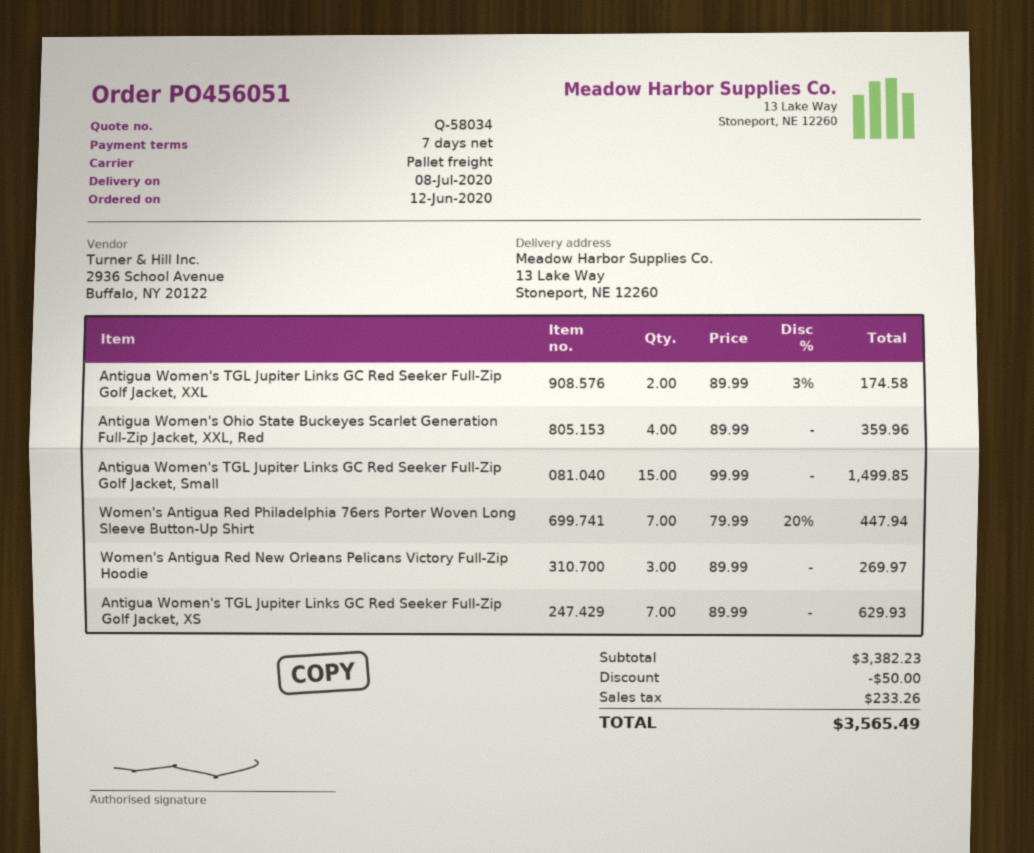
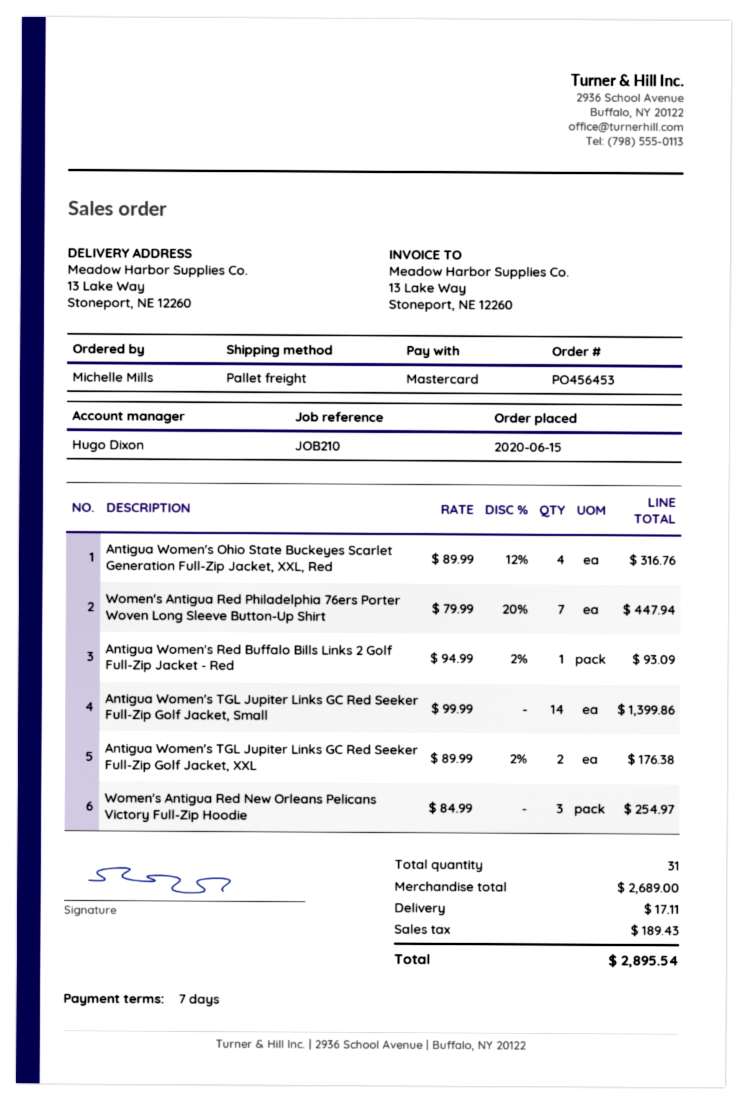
order number: PO456051 -> PO456453
order date: 2020-06-12 -> 2020-06-15
Antigua Women's TGL Jupiter Links GC Red Seeker Full-Zip Golf Jacket, XXL: 2 x 89.99 - 3% = 174.58 -> 2 x 89.99 - 2% = 176.38
Antigua Women's Ohio State Buckeyes Scarlet Generation Full-Zip Jacket, XXL, Red: 4 x 89.99 = 359.96 -> 4 x 89.99 - 12% = 316.76
Antigua Women's TGL Jupiter Links GC Red Seeker Full-Zip Golf Jacket, Small: 15 x 99.99 = 1499.85 -> 14 x 99.99 = 1399.86
Women's Antigua Red New Orleans Pelicans Victory Full-Zip Hoodie: 3 x 89.99 = 269.97 -> 3 x 84.99 = 254.97
Antigua Women's TGL Jupiter Links GC Red Seeker Full-Zip Golf Jacket, XS: 7 x 89.99 = 629.93 -> none
Antigua Women's Red Buffalo Bills Links 2 Golf Full-Zip Jacket - Red: none -> 1 x 94.99 - 2% = 93.09
subtotal: 3382.23 -> 2689.00
discount: 50.00 -> none
shipping: none -> 17.11
tax: 233.26 -> 189.43
total: 3565.49 -> 2895.54

